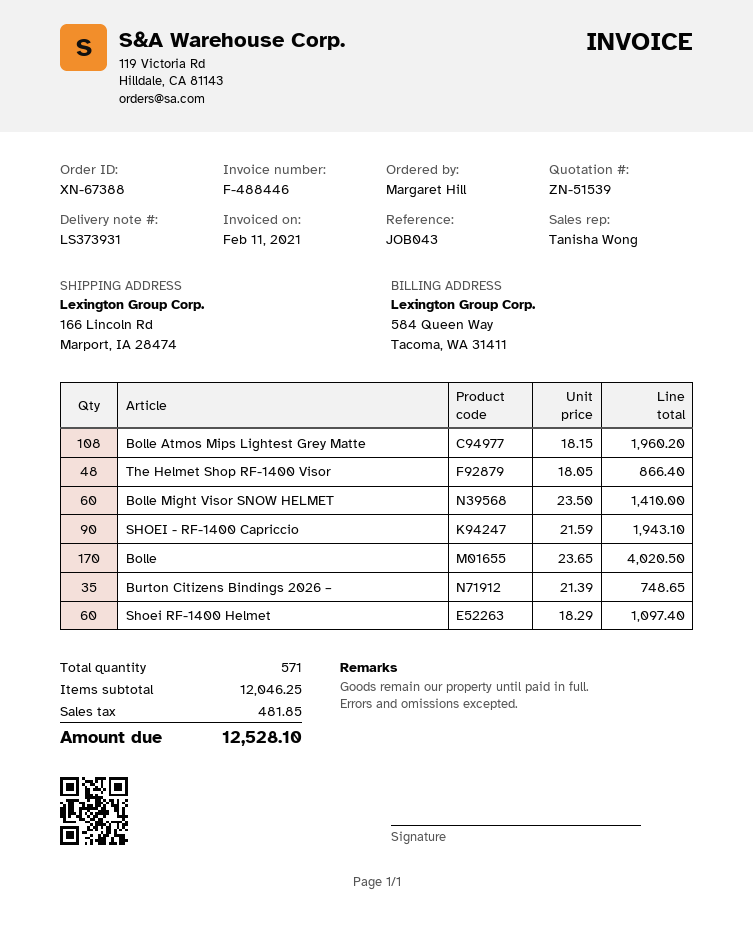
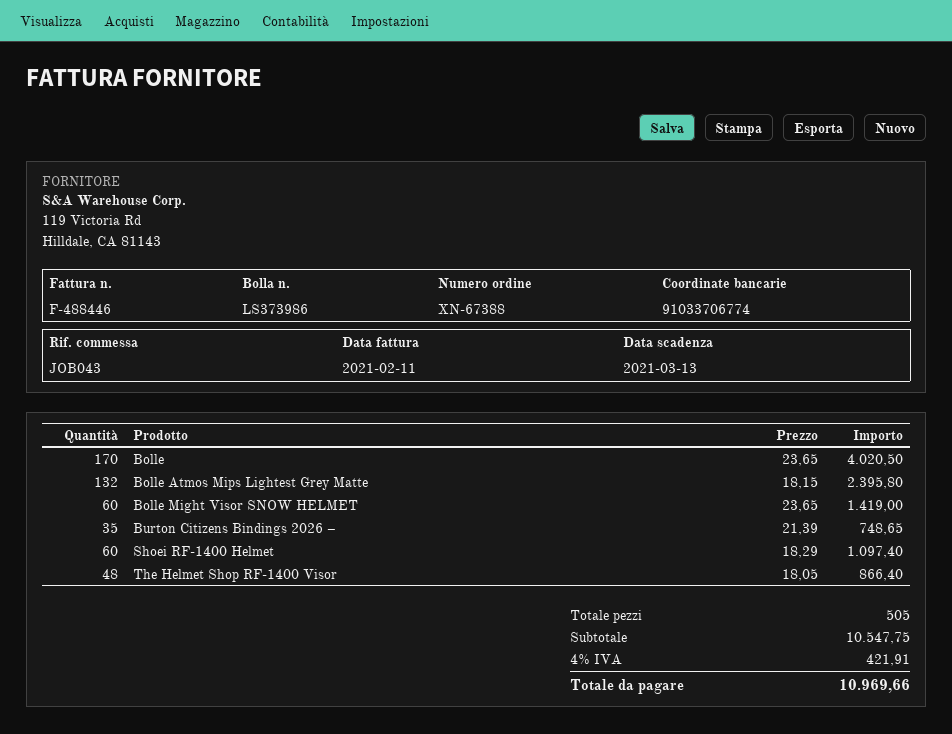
delivery note number: LS373931 -> LS373986
Bolle Atmos Mips Lightest Grey Matte: 108 x 18.15 = 1960.20 -> 132 x 18.15 = 2395.80
Bolle Might Visor SNOW HELMET: 60 x 23.50 = 1410.00 -> 60 x 23.65 = 1419.00
SHOEI - RF-1400 Capriccio: 90 x 21.59 = 1943.10 -> none
total quantity: 571 -> 505
subtotal: 12046.25 -> 10547.75
tax: 481.85 -> 421.91
total: 12528.10 -> 10969.66

